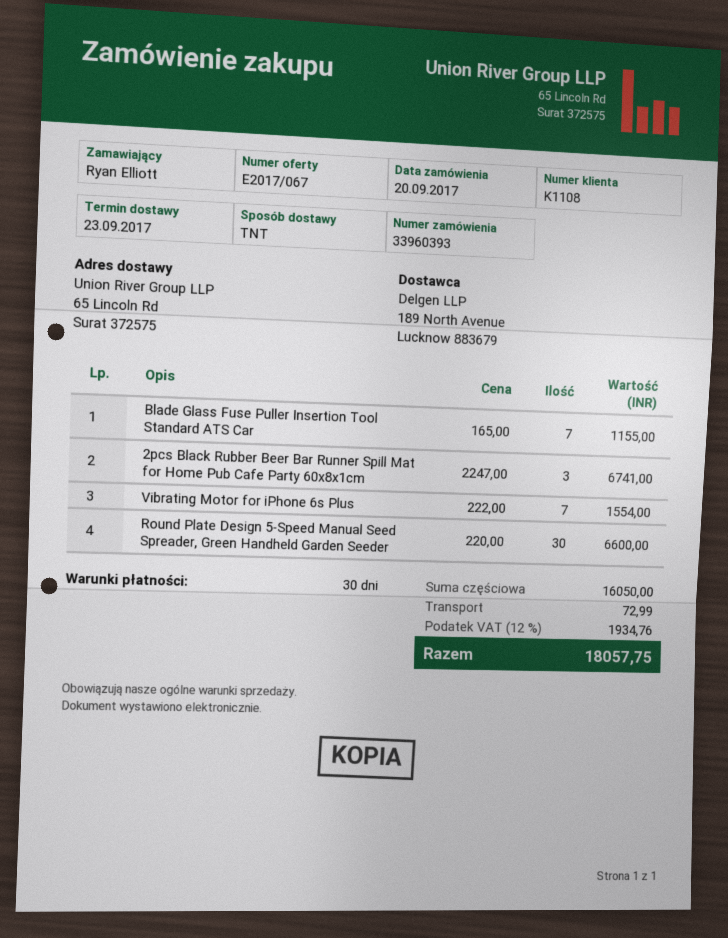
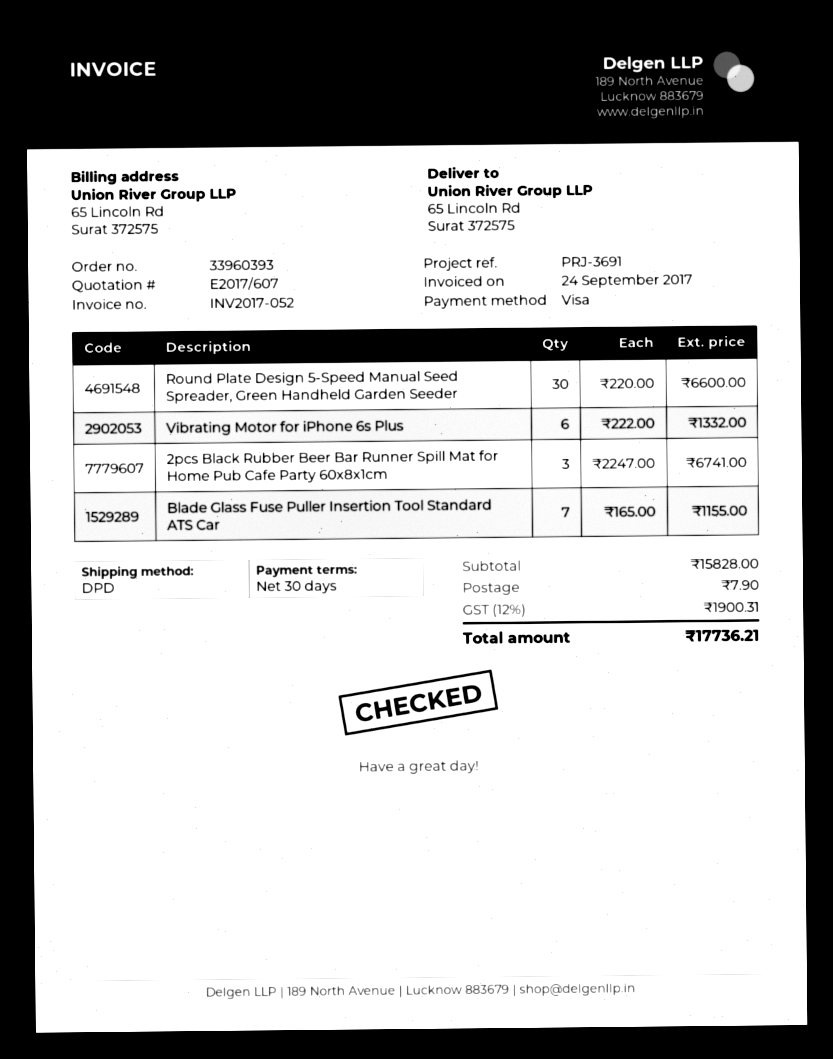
quote number: E2017/067 -> E2017/607
shipping method: TNT -> DPD
Vibrating Motor for iPhone 6s Plus: 7 x 222.00 = 1554.00 -> 6 x 222.00 = 1332.00
subtotal: 16050.00 -> 15828.00
shipping: 72.99 -> 7.90
tax: 12% = 1934.76 -> 12% = 1900.31
total: 18057.75 -> 17736.21

